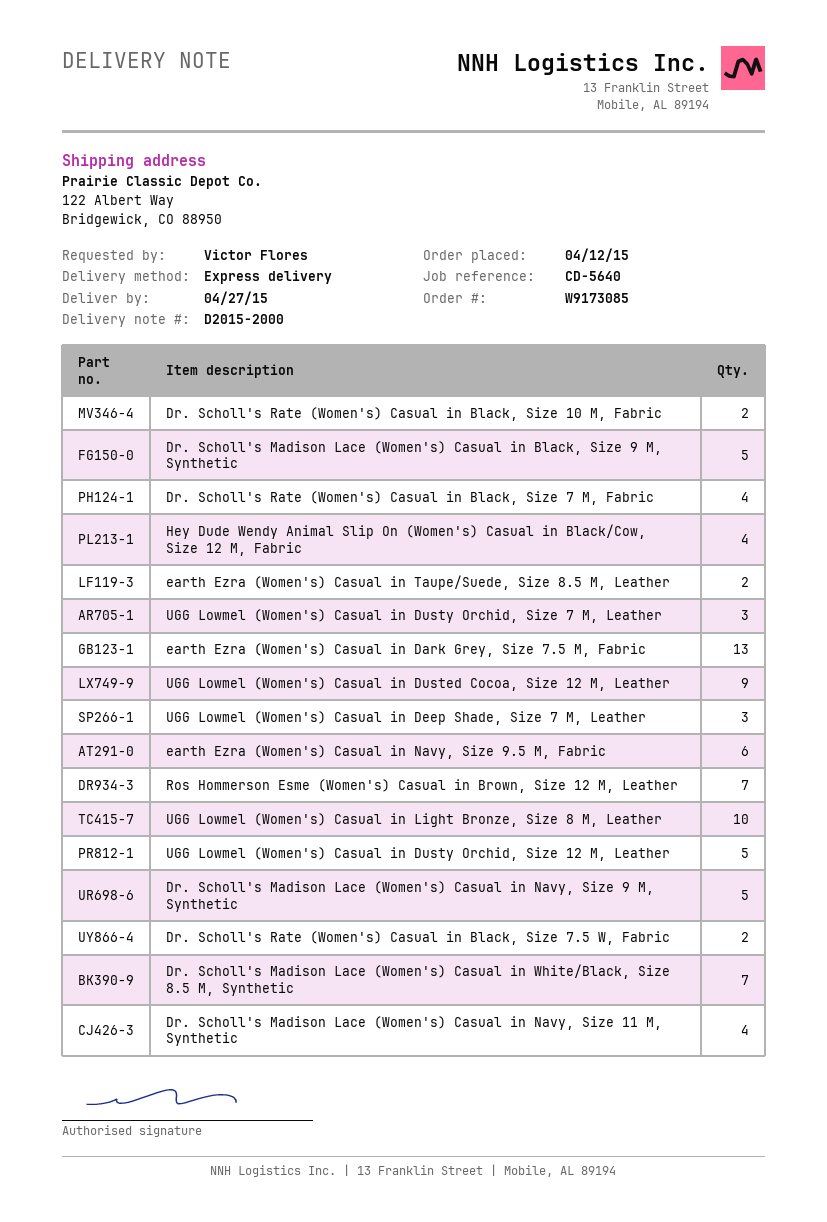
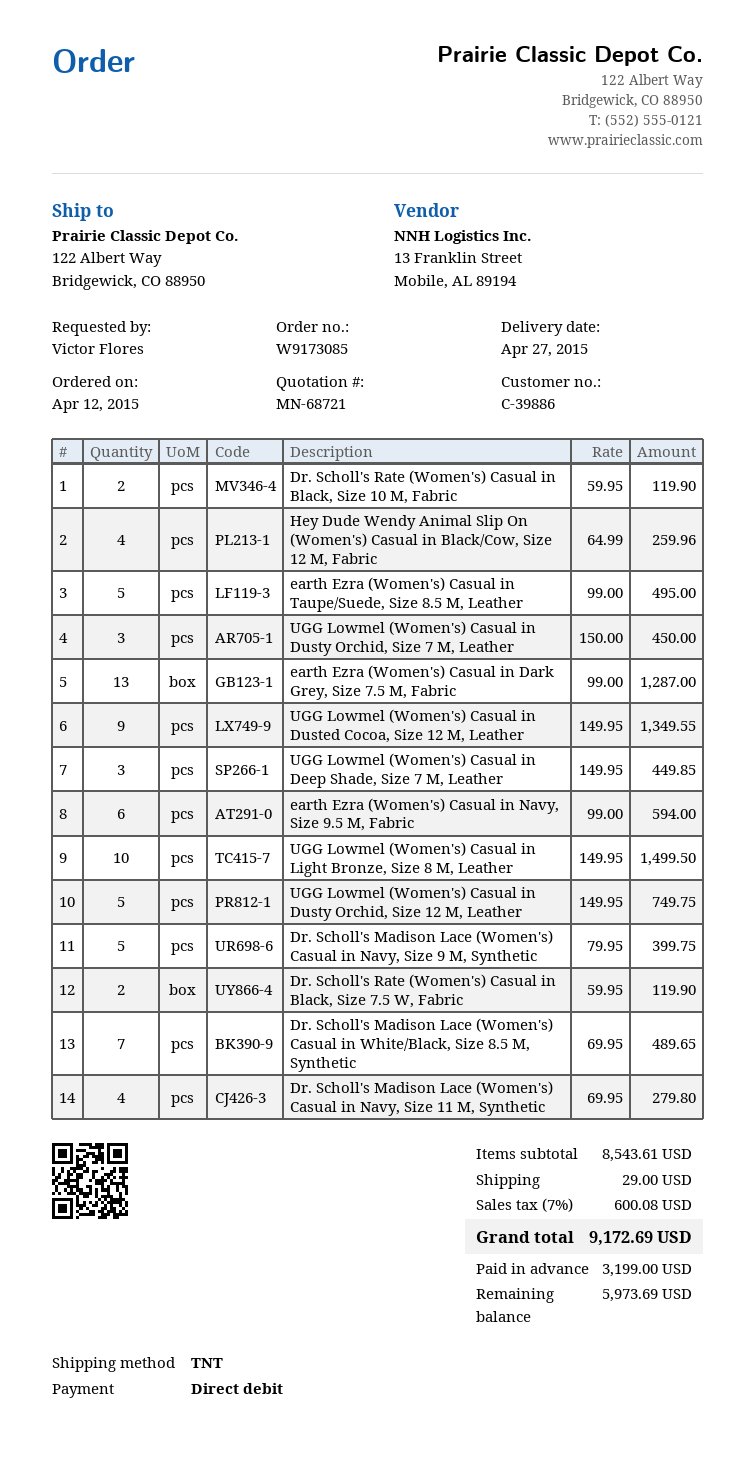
shipping method: express -> TNT
Dr. Scholl's Madison Lace (Women's) Casual in Black, Size 9 M, Synthetic: 5 -> none
Dr. Scholl's Rate (Women's) Casual in Black, Size 7 M, Fabric: 4 -> none
earth Ezra (Women's) Casual in Taupe/Suede, Size 8.5 M, Leather: 2 -> 5
Ros Hommerson Esme (Women's) Casual in Brown, Size 12 M, Leather: 7 -> none

